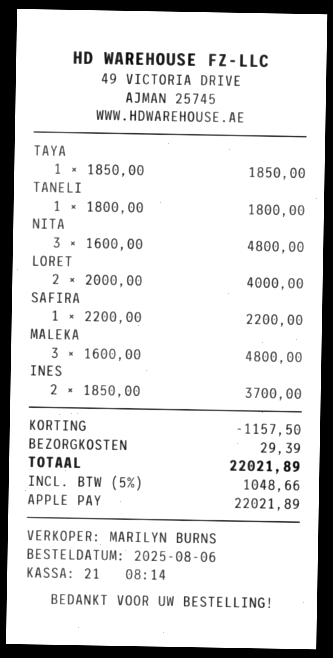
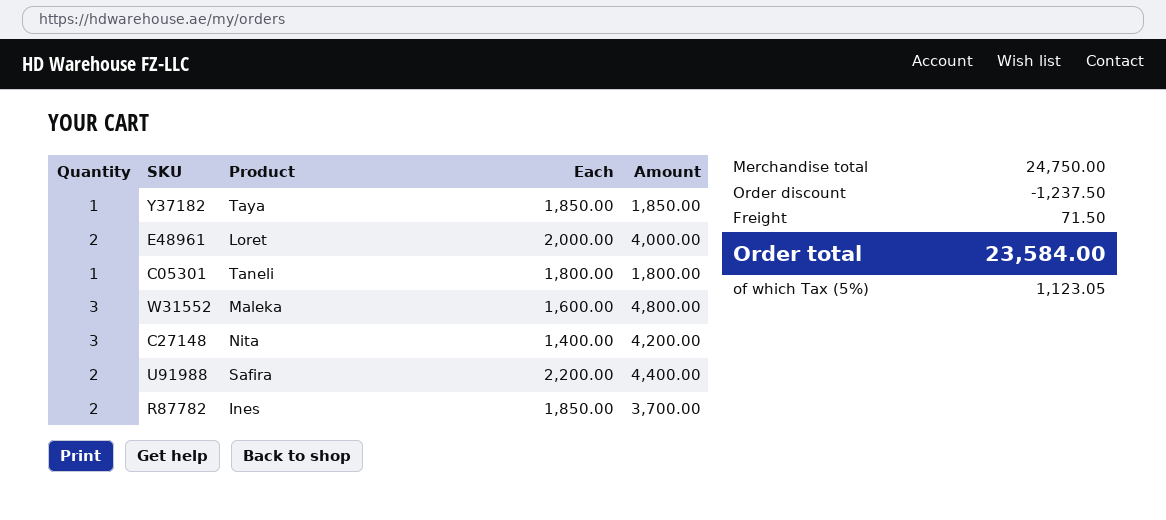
NITA: 3 x 1600.00 = 4800.00 -> 3 x 1400.00 = 4200.00
SAFIRA: 1 x 2200.00 = 2200.00 -> 2 x 2200.00 = 4400.00
discount: 1157.50 -> 1237.50
shipping: 29.39 -> 71.50
tax: 5% = 1048.66 -> 5% = 1123.05
total: 22021.89 -> 23584.00

